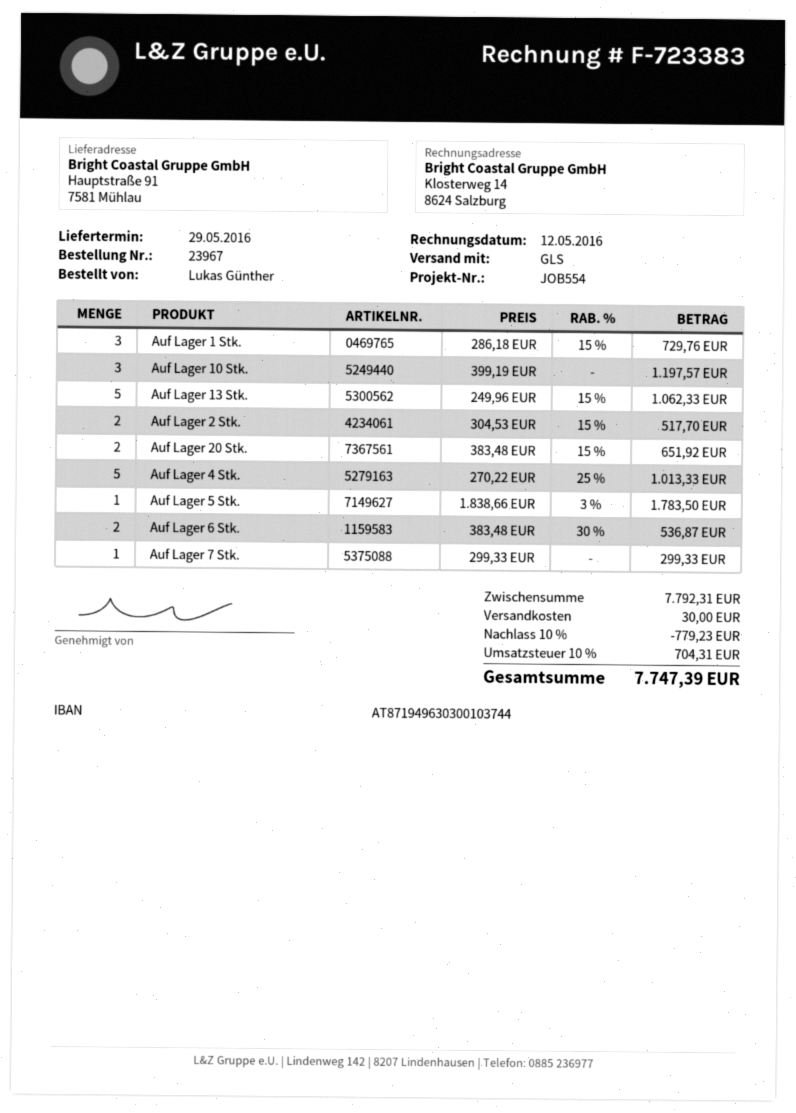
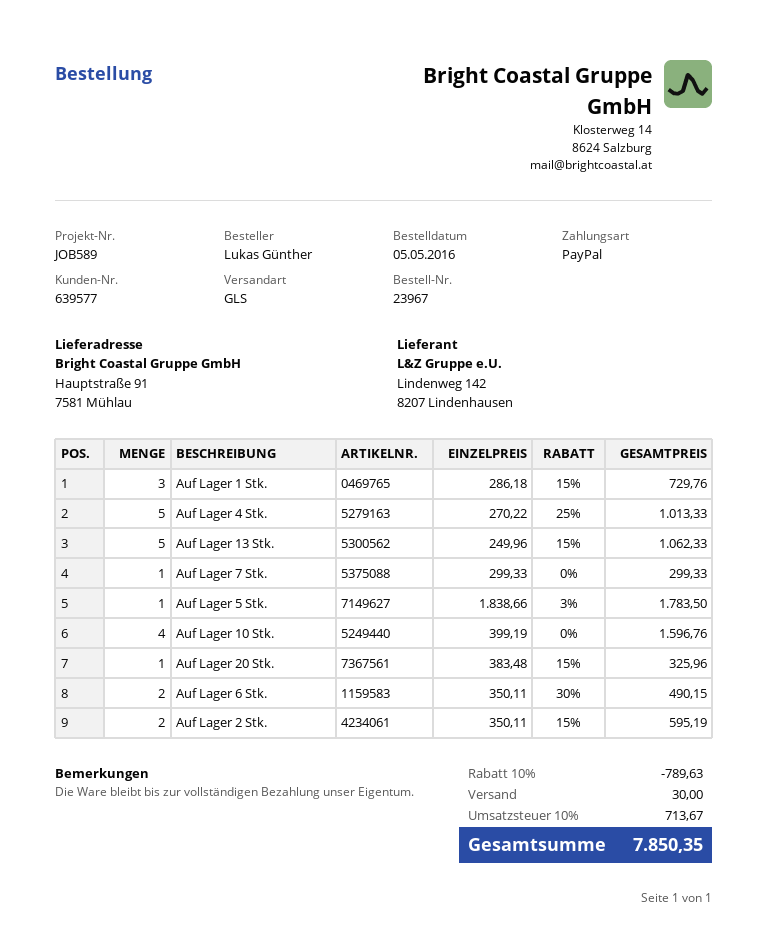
reference: JOB554 -> JOB589
Auf Lager 10 Stk.: 3 x 399.19 = 1197.57 -> 4 x 399.19 = 1596.76
Auf Lager 2 Stk.: 2 x 304.53 - 15% = 517.70 -> 2 x 350.11 - 15% = 595.19
Auf Lager 20 Stk.: 2 x 383.48 - 15% = 651.92 -> 1 x 383.48 - 15% = 325.96
Auf Lager 6 Stk.: 2 x 383.48 - 30% = 536.87 -> 2 x 350.11 - 30% = 490.15
discount: 10% = 779.23 -> 10% = 789.63
tax: 10% = 704.31 -> 10% = 713.67
total: 7747.39 -> 7850.35

